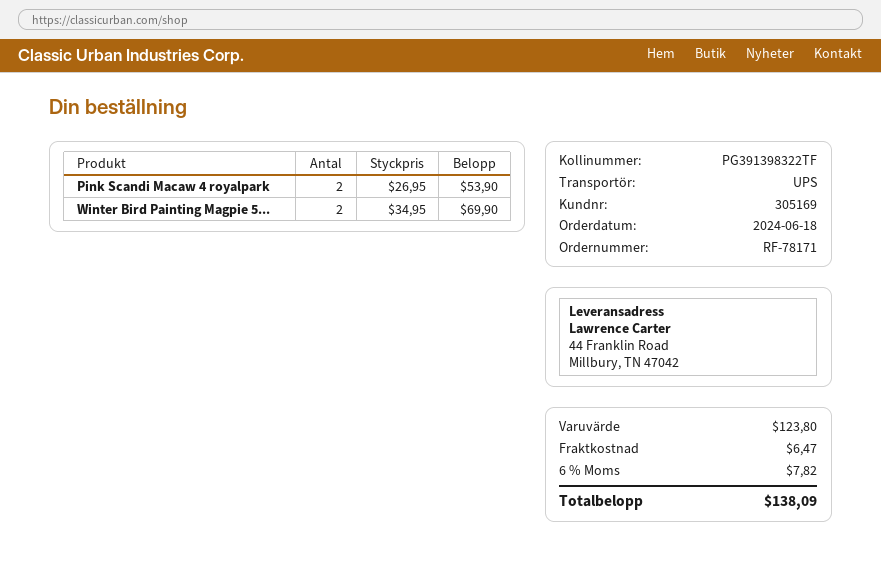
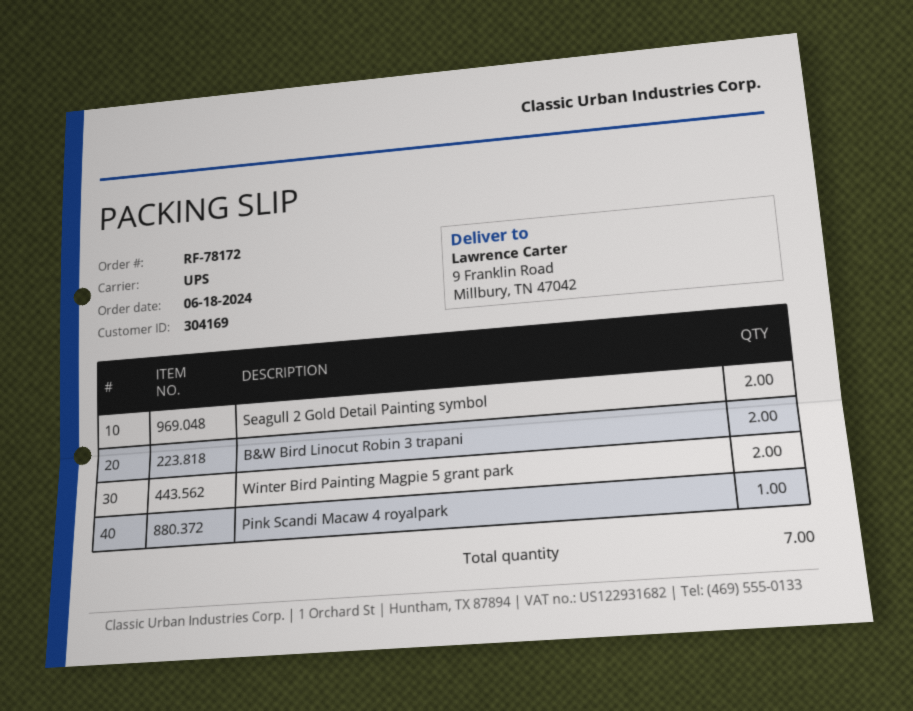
order number: RF-78171 -> RF-78172
customer number: 305169 -> 304169
ship to: 44 Franklin Road, Millbury, TN 47042 -> 9 Franklin Road, Millbury, TN 47042
Pink Scandi Macaw 4 royalpark: 2 -> 1
Seagull 2 Gold Detail Painting symbol: none -> 2
B&W Bird Linocut Robin 3 trapani: none -> 2

